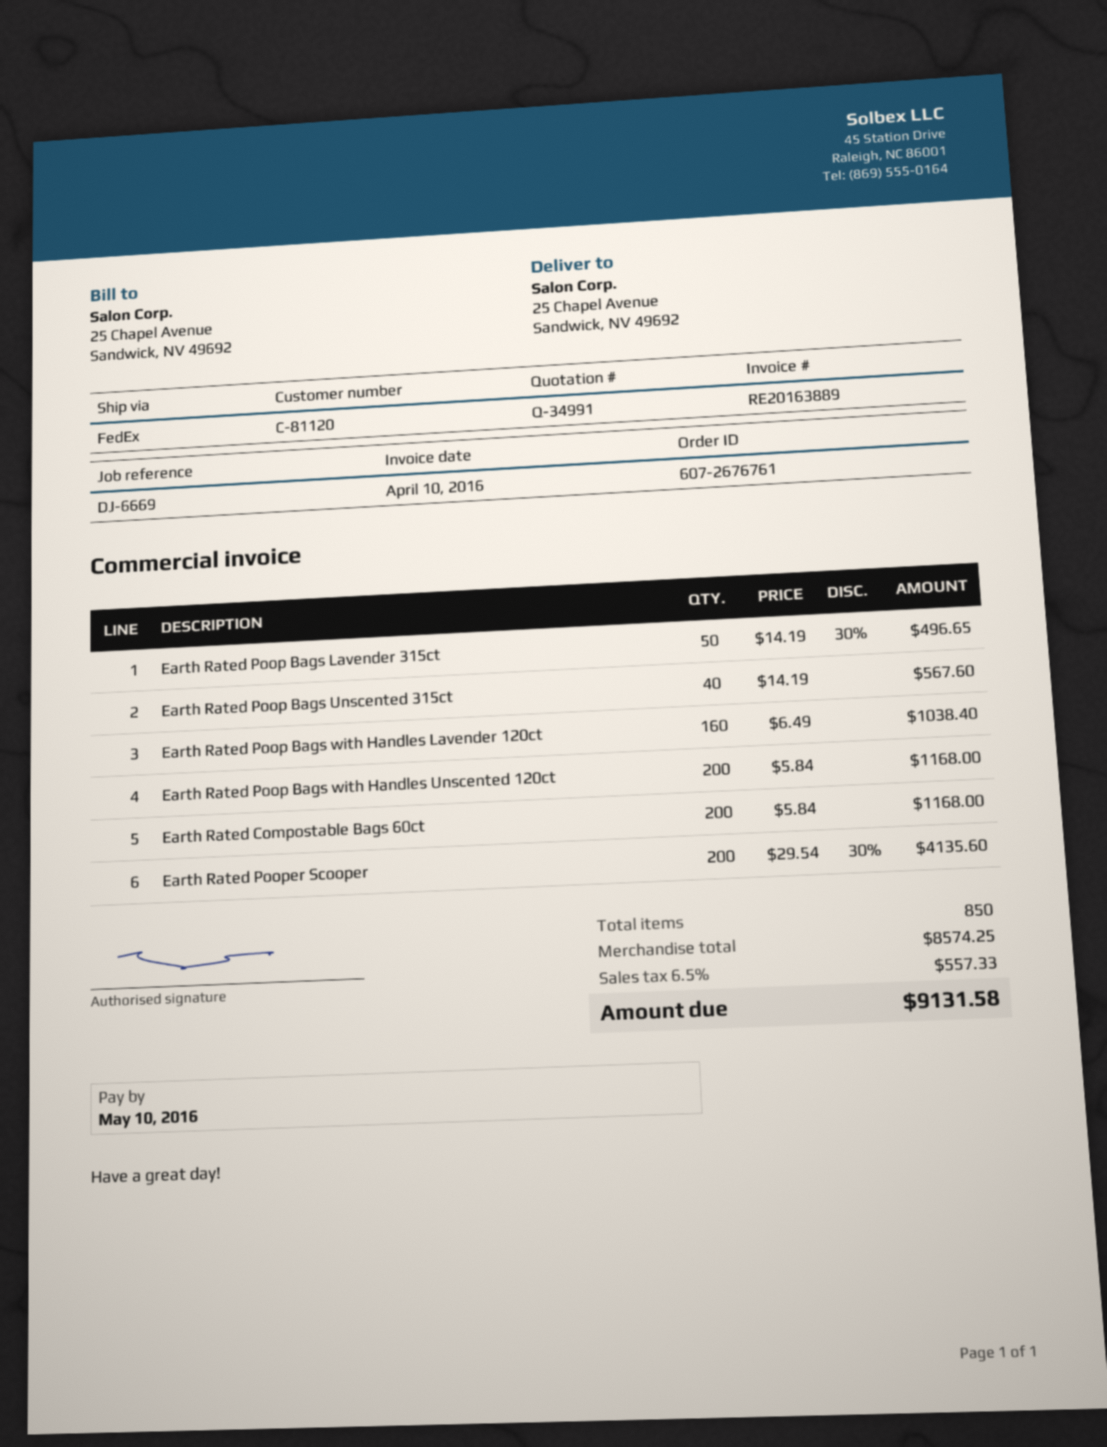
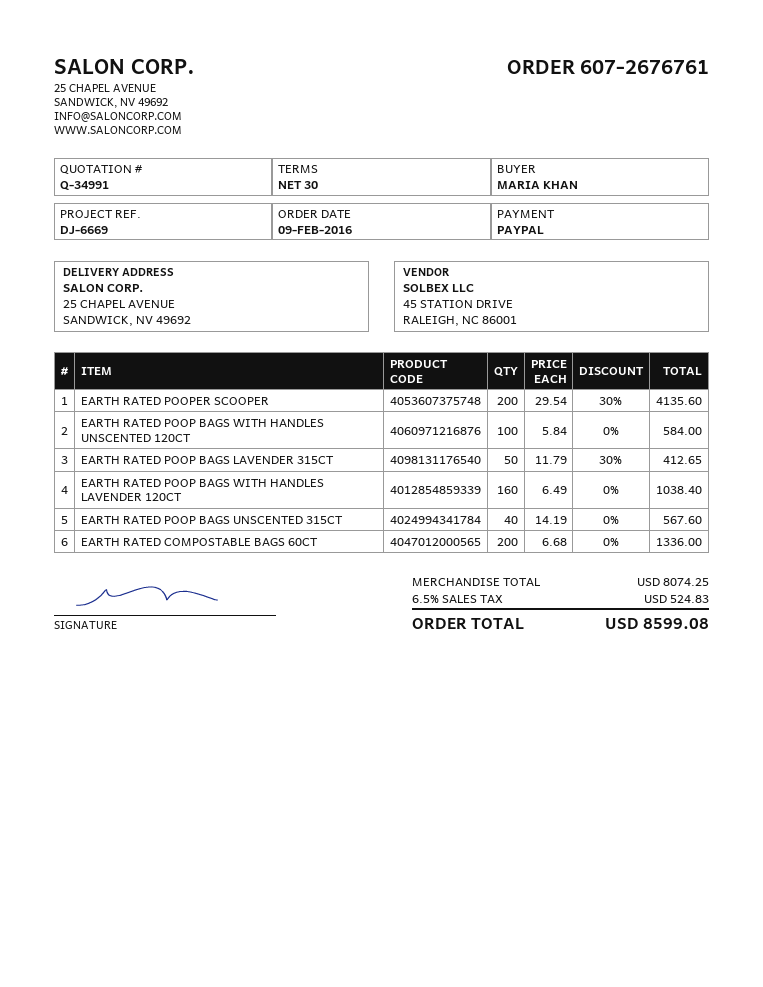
Earth Rated Poop Bags Lavender 315ct: 50 x 14.19 - 30% = 496.65 -> 50 x 11.79 - 30% = 412.65
Earth Rated Poop Bags with Handles Unscented 120ct: 200 x 5.84 = 1168.00 -> 100 x 5.84 = 584.00
Earth Rated Compostable Bags 60ct: 200 x 5.84 = 1168.00 -> 200 x 6.68 = 1336.00
subtotal: 8574.25 -> 8074.25
tax: 6.5% = 557.33 -> 6.5% = 524.83
total: 9131.58 -> 8599.08

